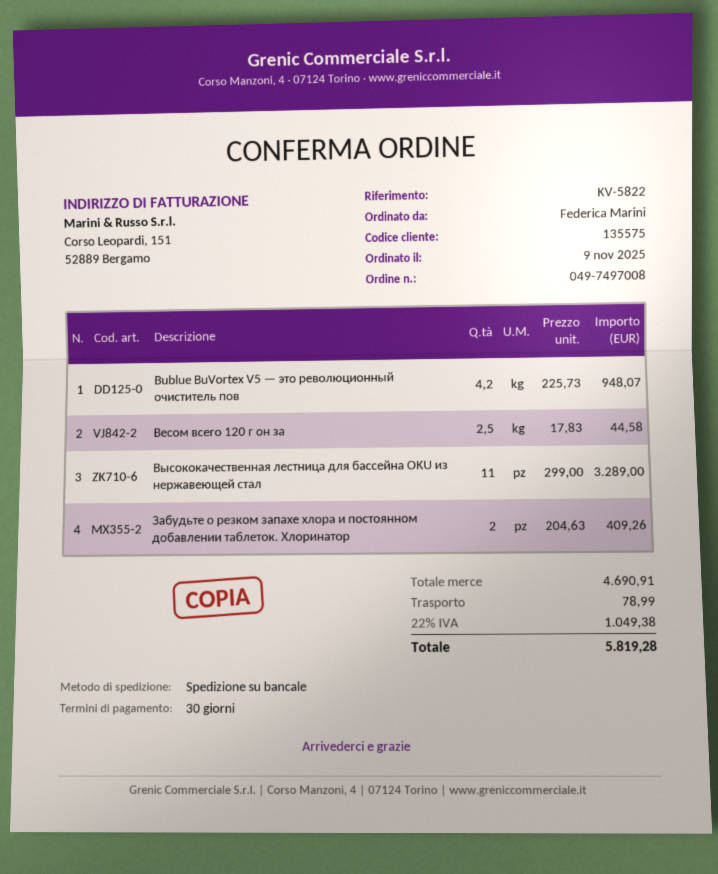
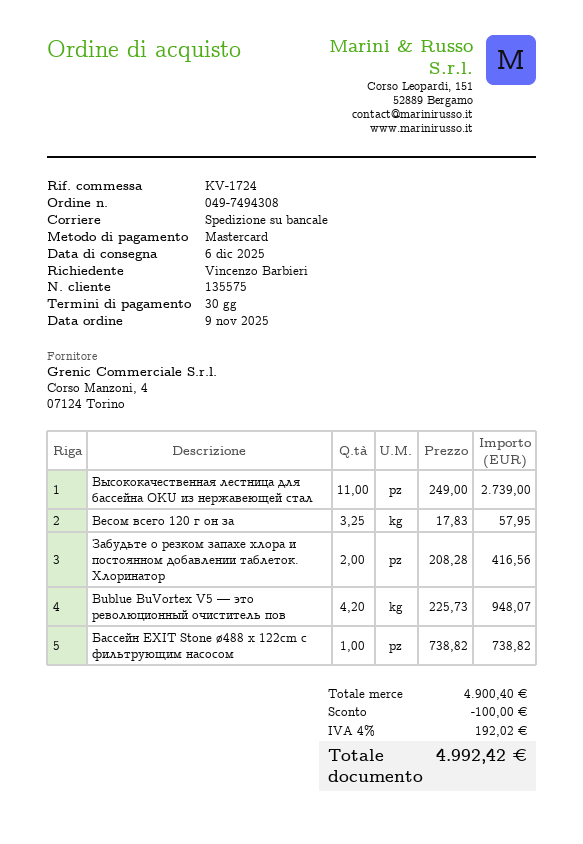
order number: 049-7497008 -> 049-7494308
reference: KV-5822 -> KV-1724
ordered by: Federica Marini -> Vincenzo Barbieri
Весом всего 120 г он за: 2.5 x 17.83 = 44.58 -> 3.25 x 17.83 = 57.95
Высококачественная лестница для бассейна OKU из нержавеющей стал: 11 x 299.00 = 3289.00 -> 11 x 249.00 = 2739.00
Забудьте о резком запахе хлора и постоянном добавлении таблеток. Хлоринатор: 2 x 204.63 = 409.26 -> 2 x 208.28 = 416.56
Бассейн EXIT Stone ø488 x 122cm с фильтрующим насосом: none -> 1 x 738.82 = 738.82
subtotal: 4690.91 -> 4900.40
discount: none -> 100.00
shipping: 78.99 -> none
tax: 22% = 1049.38 -> 4% = 192.02
total: 5819.28 -> 4992.42

